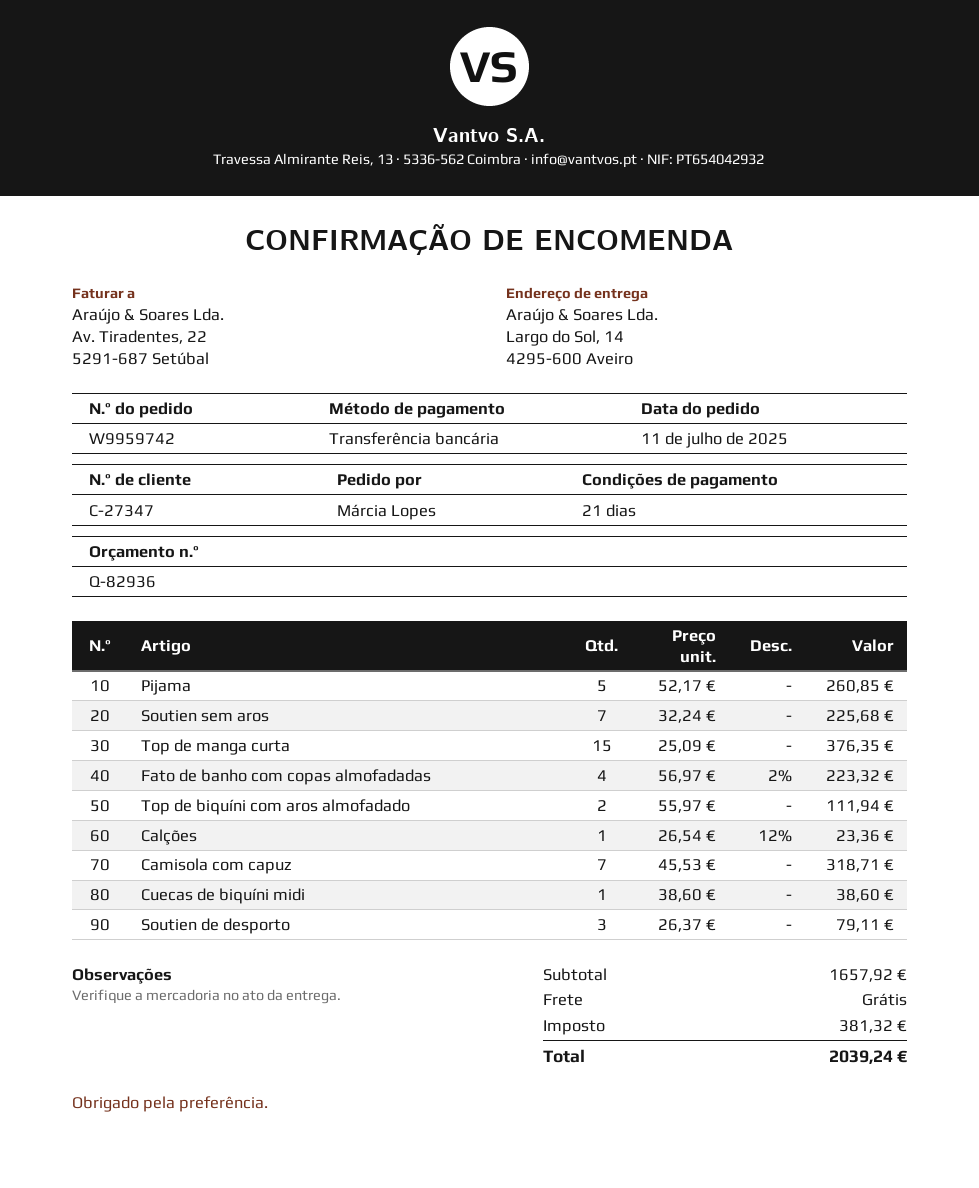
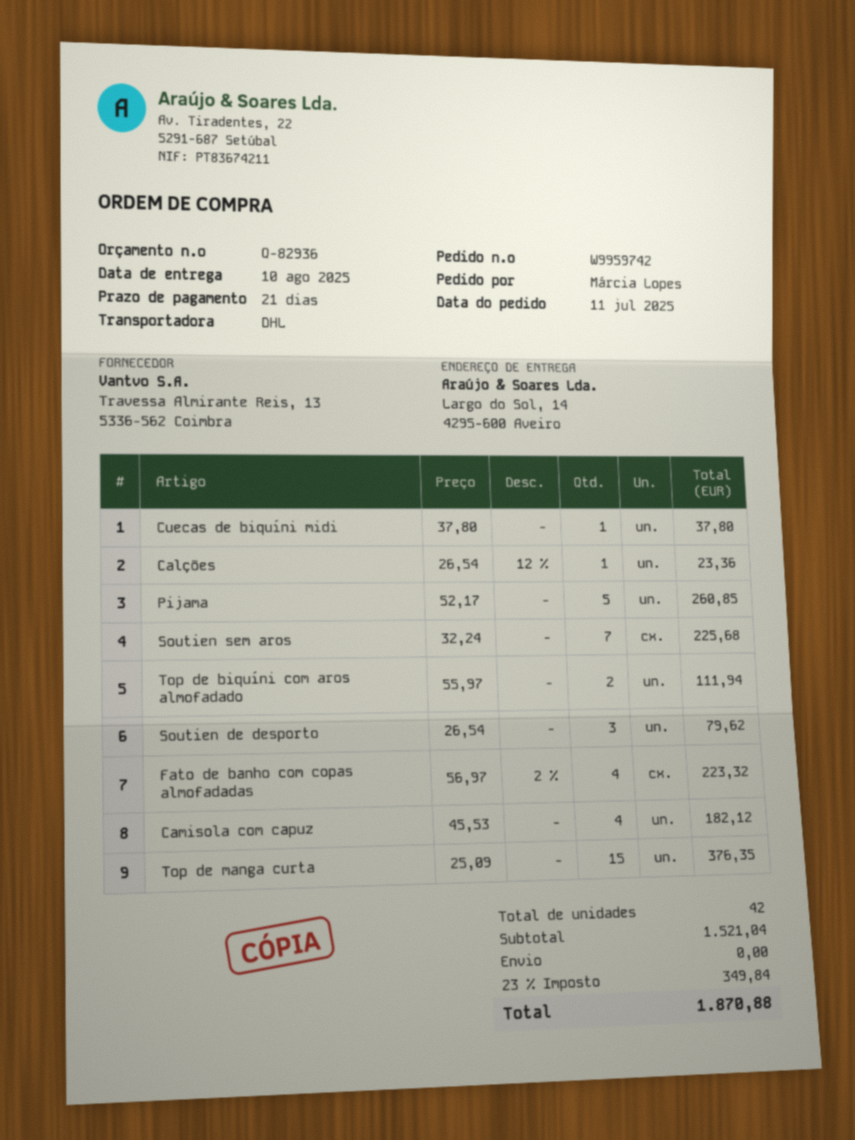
Camisola com capuz: 7 x 45.53 = 318.71 -> 4 x 45.53 = 182.12
Cuecas de biquíni midi: 1 x 38.60 = 38.60 -> 1 x 37.80 = 37.80
Soutien de desporto: 3 x 26.37 = 79.11 -> 3 x 26.54 = 79.62
subtotal: 1657.92 -> 1521.04
tax: 381.32 -> 349.84
total: 2039.24 -> 1870.88

